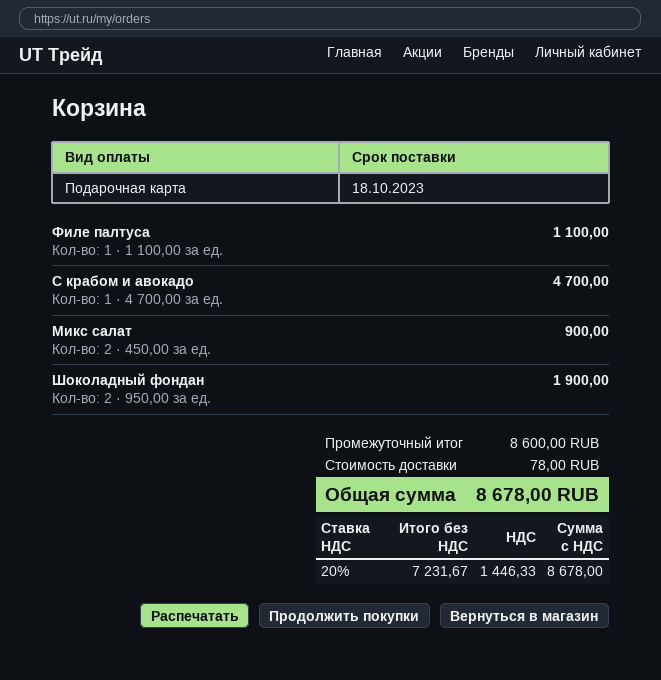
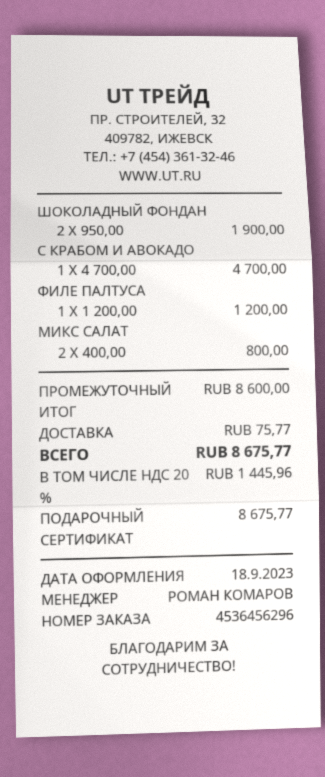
Филе палтуса: 1 x 1100.00 = 1100.00 -> 1 x 1200.00 = 1200.00
Микс салат: 2 x 450.00 = 900.00 -> 2 x 400.00 = 800.00
shipping: 78.00 -> 75.77
tax: 20% = 1446.33 -> 20% = 1445.96
total: 8678.00 -> 8675.77

